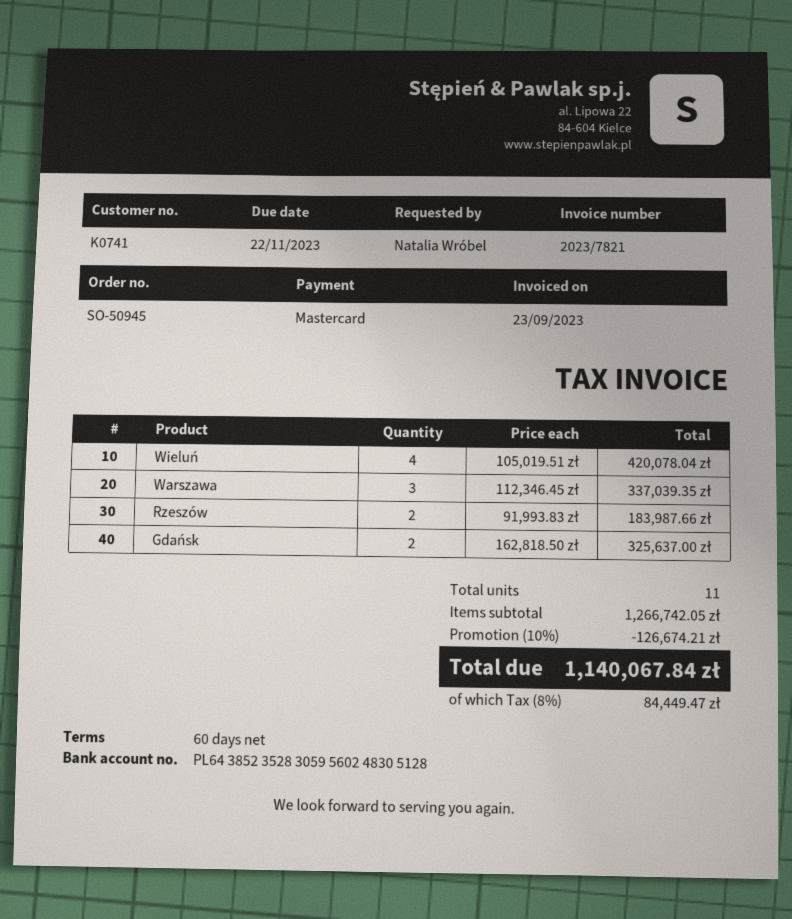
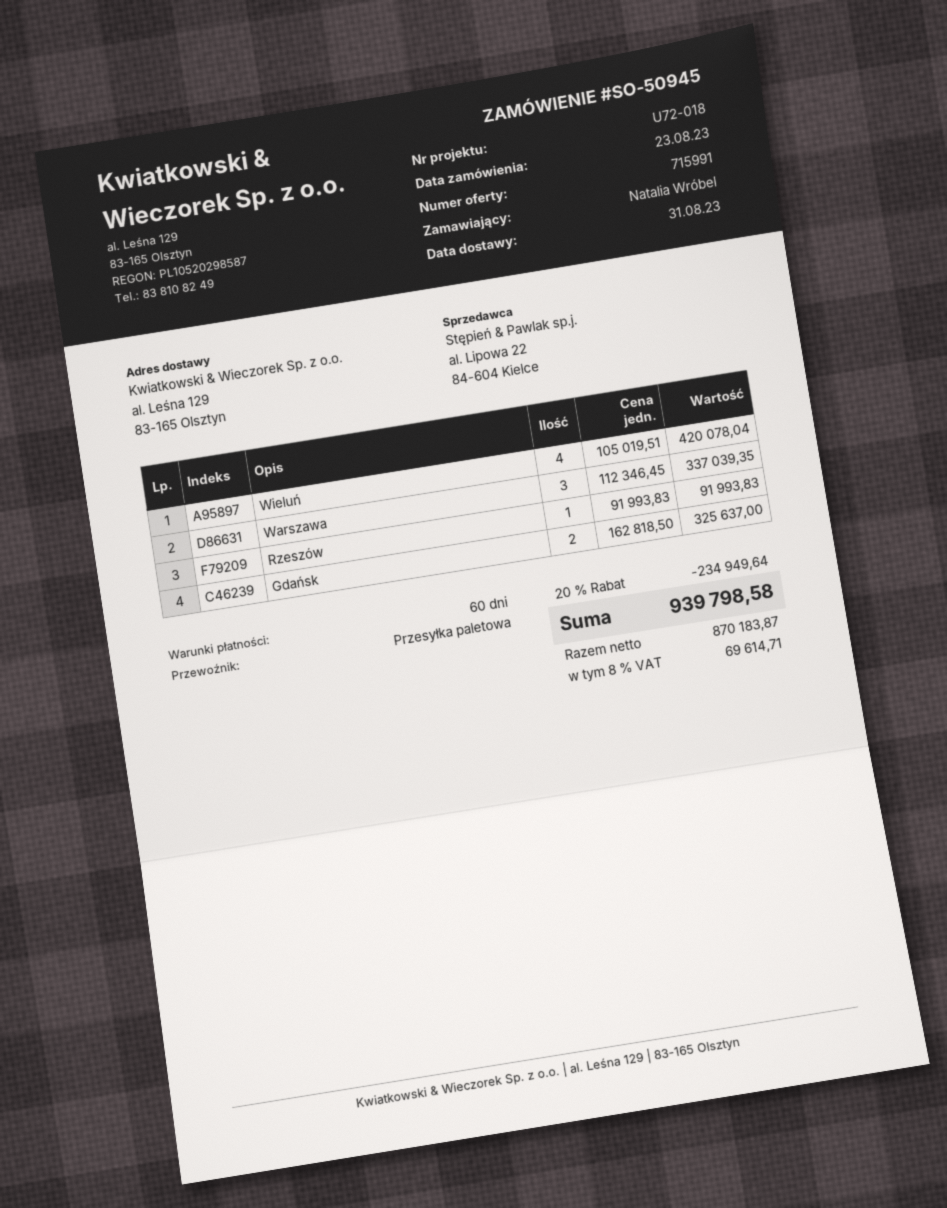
Rzeszów: 2 x 91993.83 = 183987.66 -> 1 x 91993.83 = 91993.83
discount: 10% = 126674.21 -> 20% = 234949.64
tax: 8% = 84449.47 -> 8% = 69614.71
total: 1140067.84 -> 939798.58

